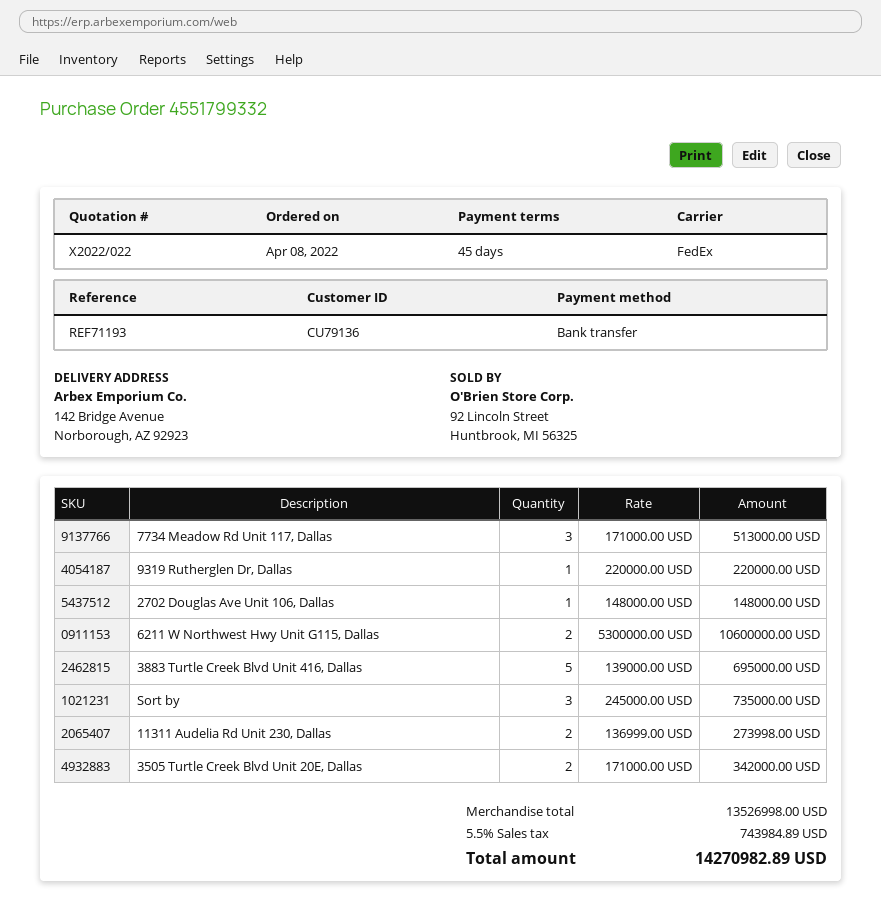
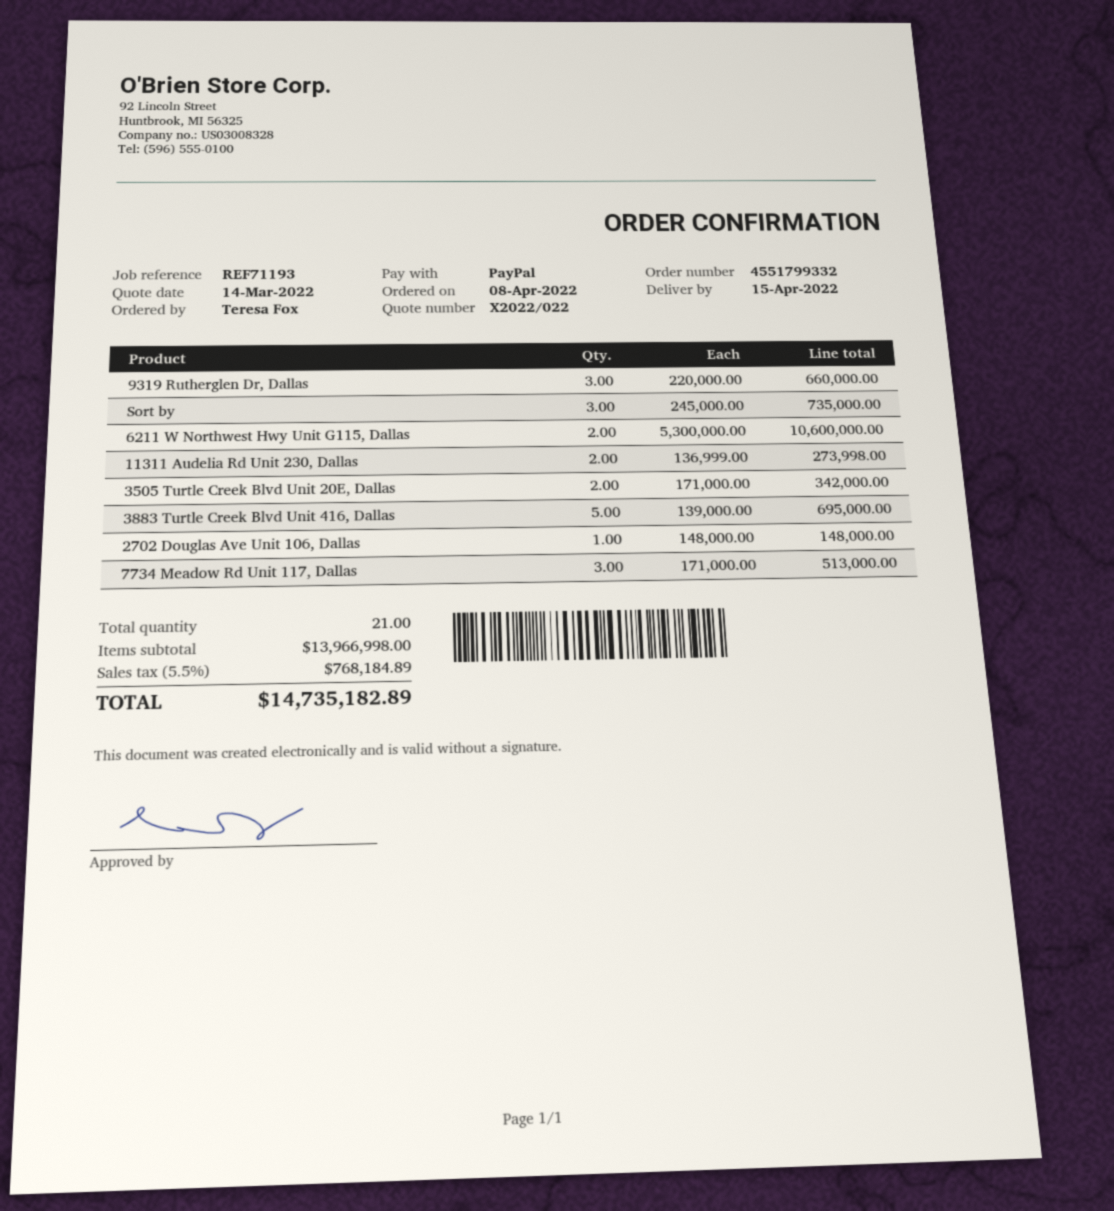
payment method: bank transfer -> PayPal
9319 Rutherglen Dr, Dallas: 1 x 220000.00 = 220000.00 -> 3 x 220000.00 = 660000.00
subtotal: 13526998.00 -> 13966998.00
tax: 5.5% = 743984.89 -> 5.5% = 768184.89
total: 14270982.89 -> 14735182.89

